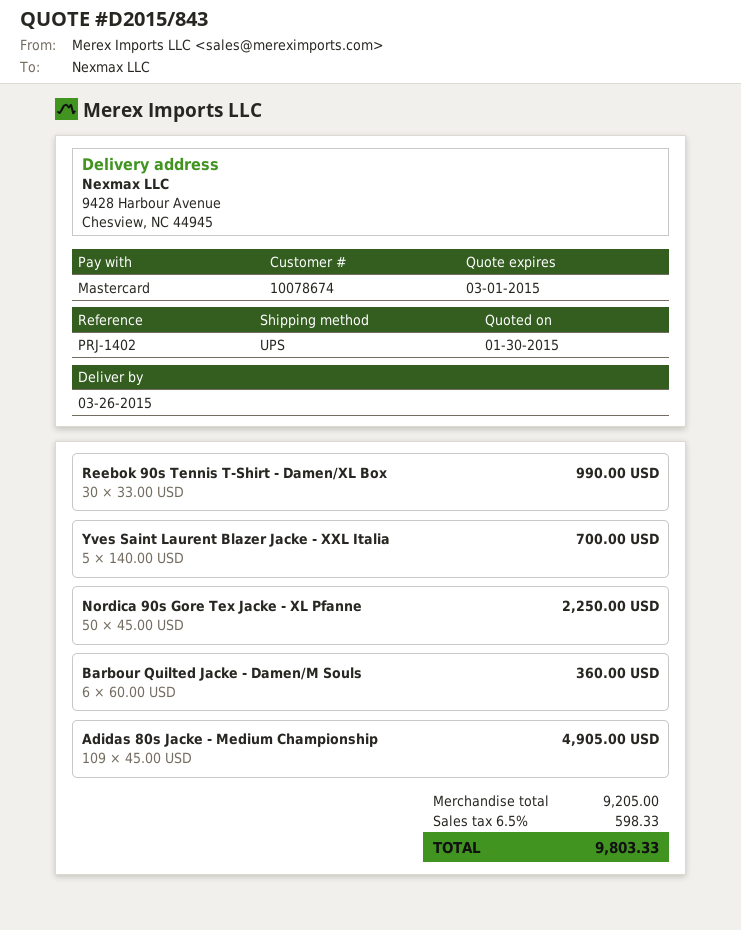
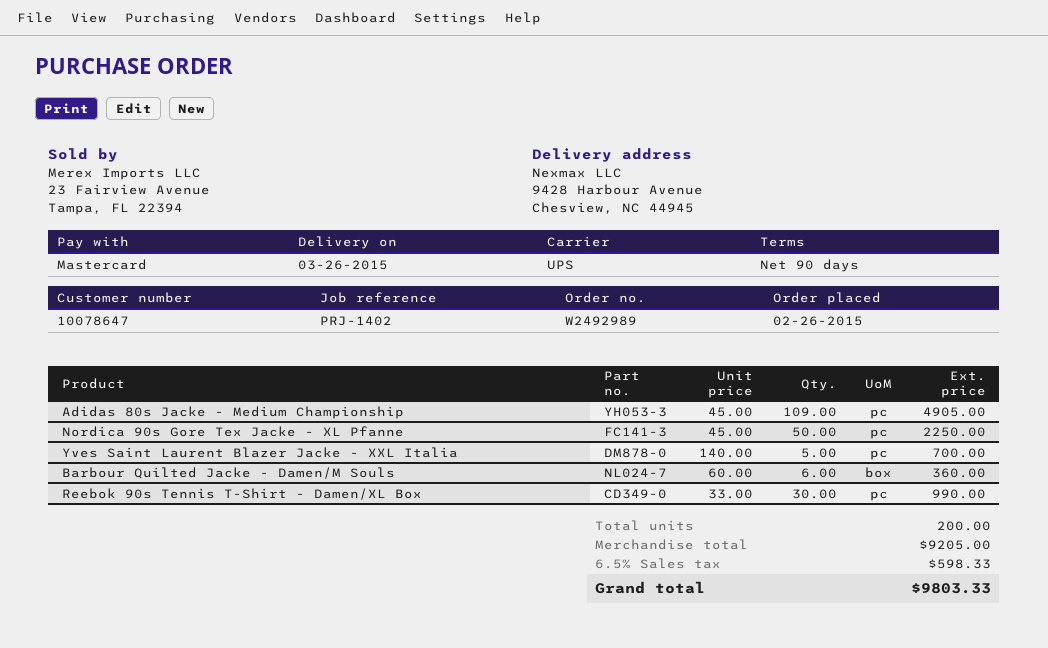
customer number: 10078674 -> 10078647

